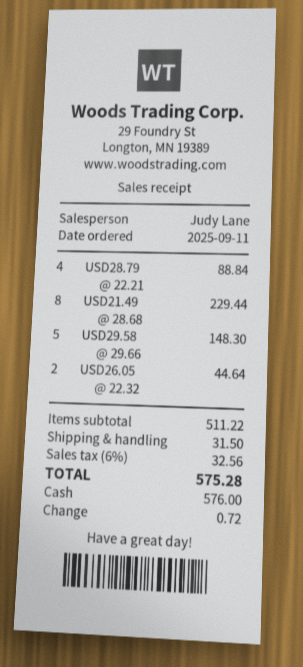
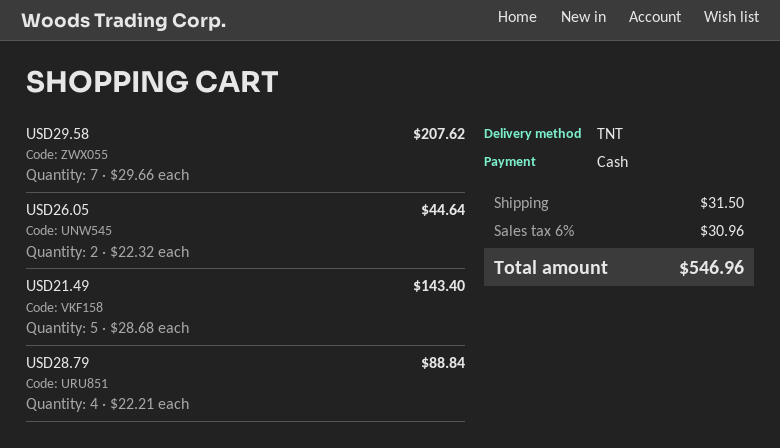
USD21.49: 8 x 28.68 = 229.44 -> 5 x 28.68 = 143.40
USD29.58: 5 x 29.66 = 148.30 -> 7 x 29.66 = 207.62
tax: 6% = 32.56 -> 6% = 30.96
total: 575.28 -> 546.96

